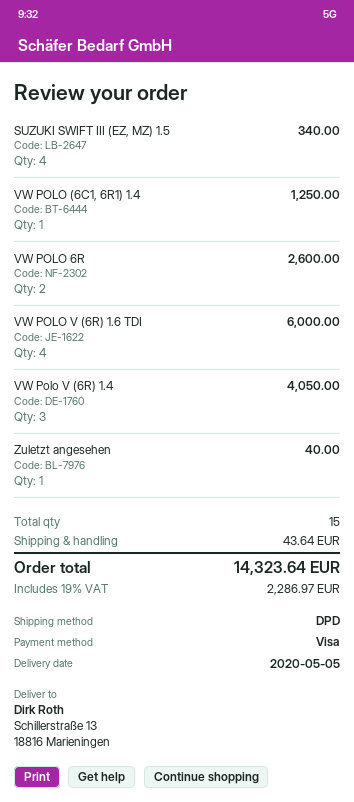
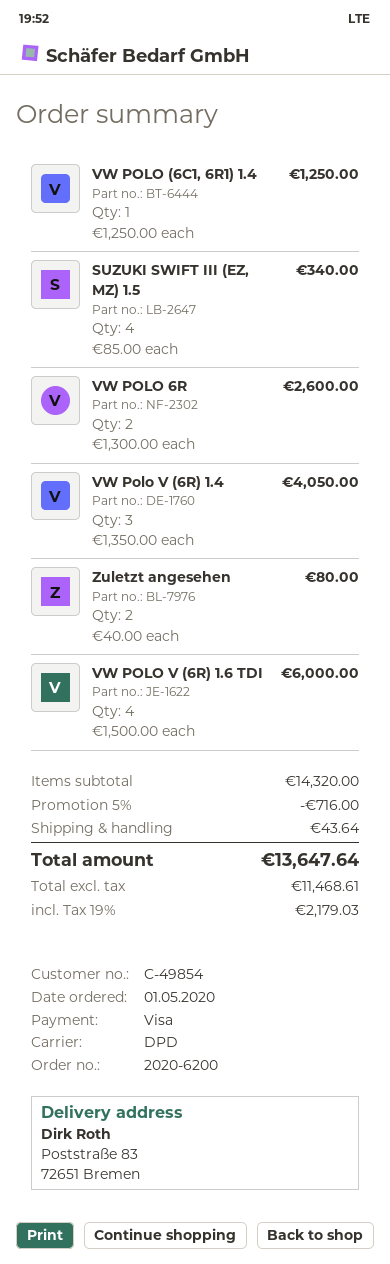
ship to: Schillerstraße 13, 18816 Marieningen -> Poststraße 83, 72651 Bremen
Zuletzt angesehen: 1 for 40.00 -> 2 for 80.00
discount: none -> 5% = 716.00
tax: 19% = 2286.97 -> 19% = 2179.03
total: 14323.64 -> 13647.64

